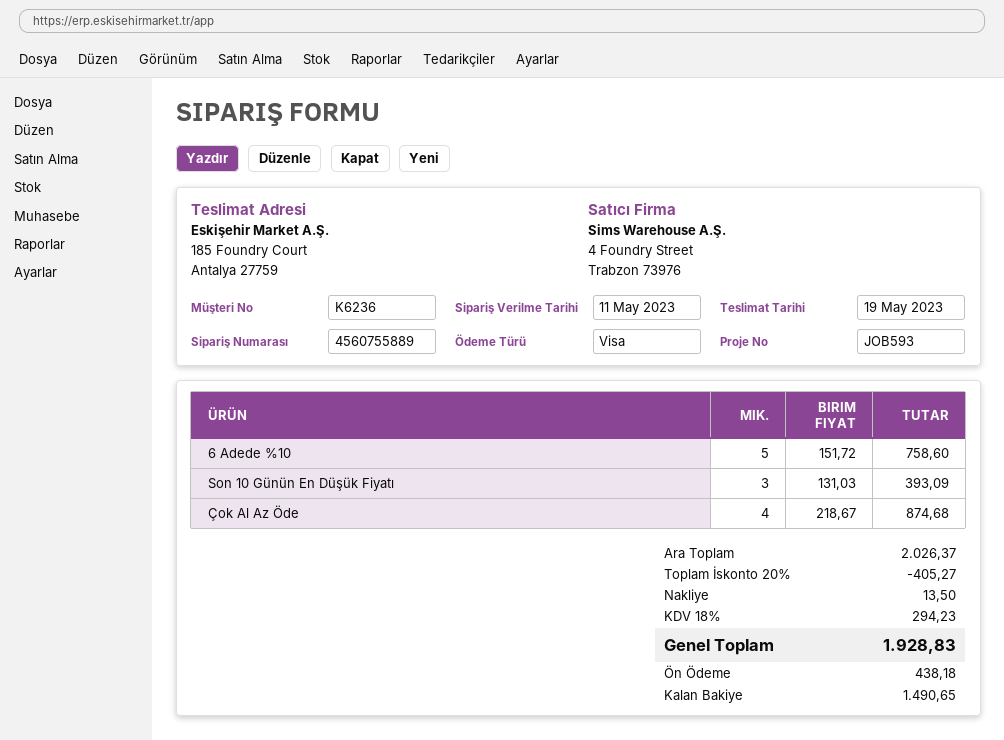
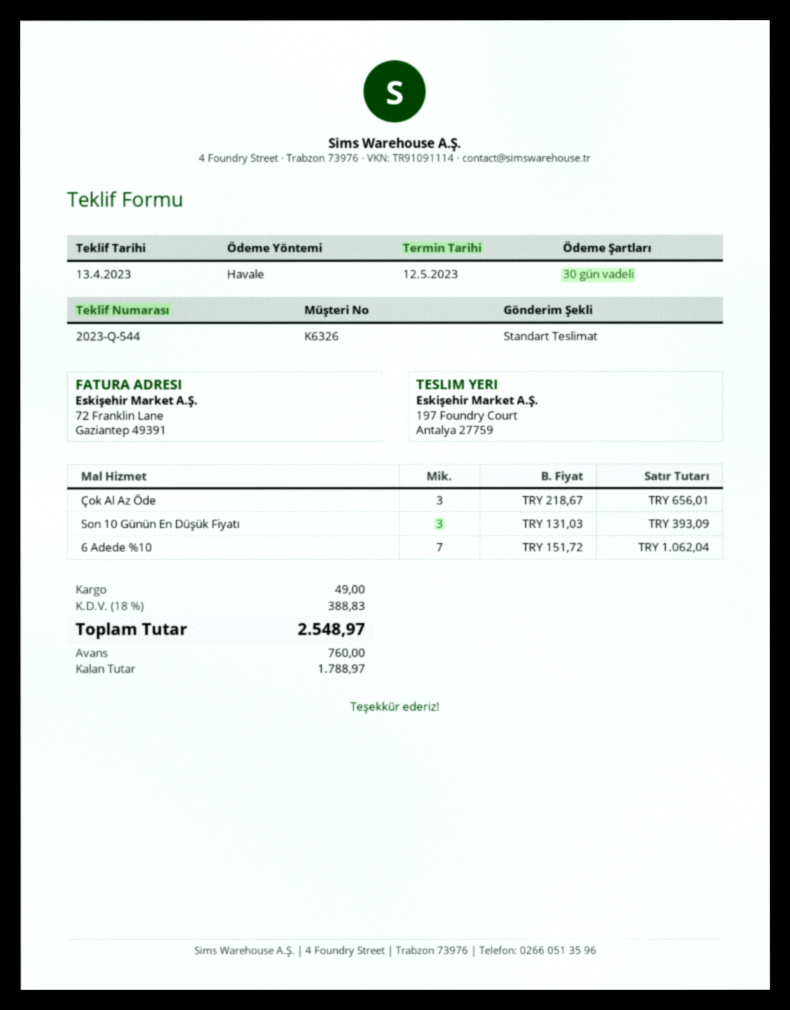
delivery date: 2023-05-19 -> 2023-05-12
customer number: K6236 -> K6326
payment method: Visa -> bank transfer
ship to: 185 Foundry Court, Antalya 27759 -> 197 Foundry Court, Antalya 27759
6 Adede %10: 5 x 151.72 = 758.60 -> 7 x 151.72 = 1062.04
Çok Al Az Öde: 4 x 218.67 = 874.68 -> 3 x 218.67 = 656.01
discount: 20% = 405.27 -> none
shipping: 13.50 -> 49.00
tax: 18% = 294.23 -> 18% = 388.83
total: 1928.83 -> 2548.97
deposit: 438.18 -> 760.00
balance: 1490.65 -> 1788.97

